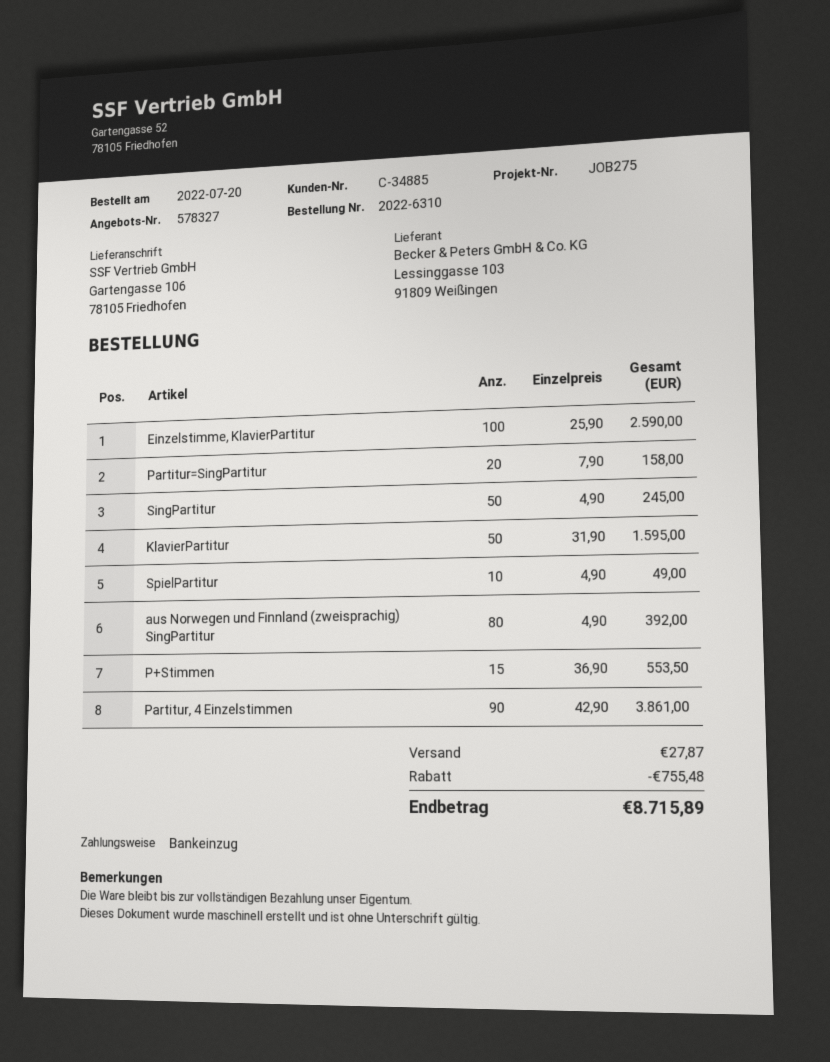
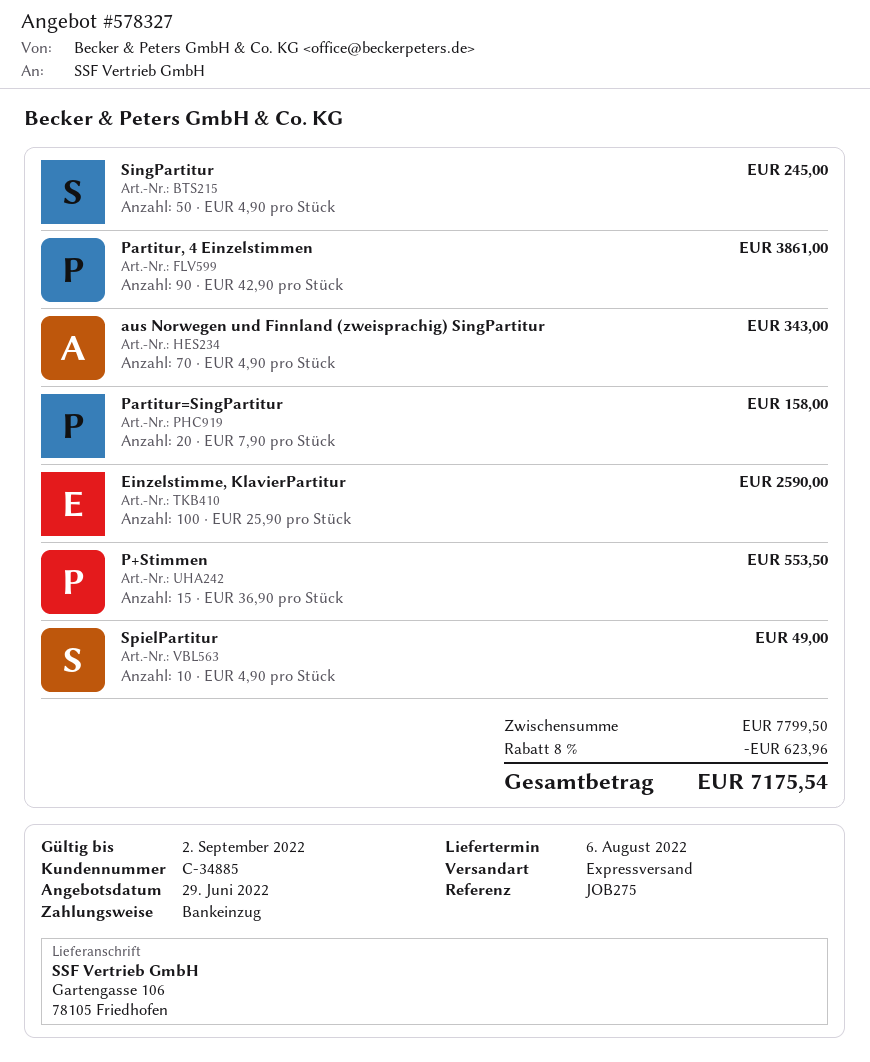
KlavierPartitur: 50 x 31.90 = 1595.00 -> none
aus Norwegen und Finnland (zweisprachig) SingPartitur: 80 x 4.90 = 392.00 -> 70 x 4.90 = 343.00
discount: 755.48 -> 623.96
shipping: 27.87 -> none
total: 8715.89 -> 7175.54

